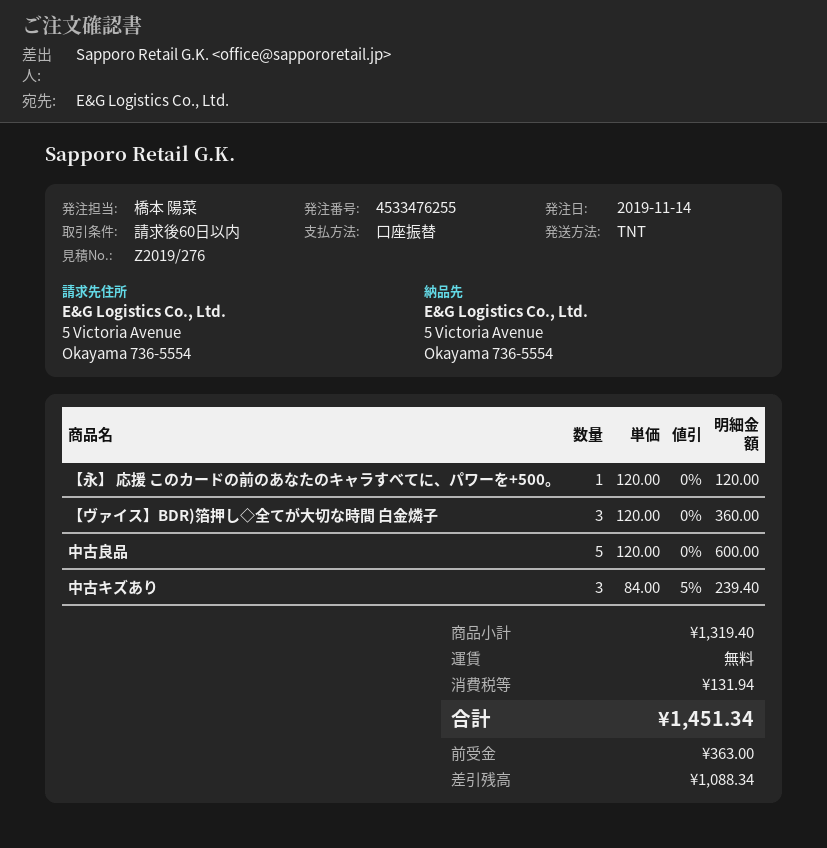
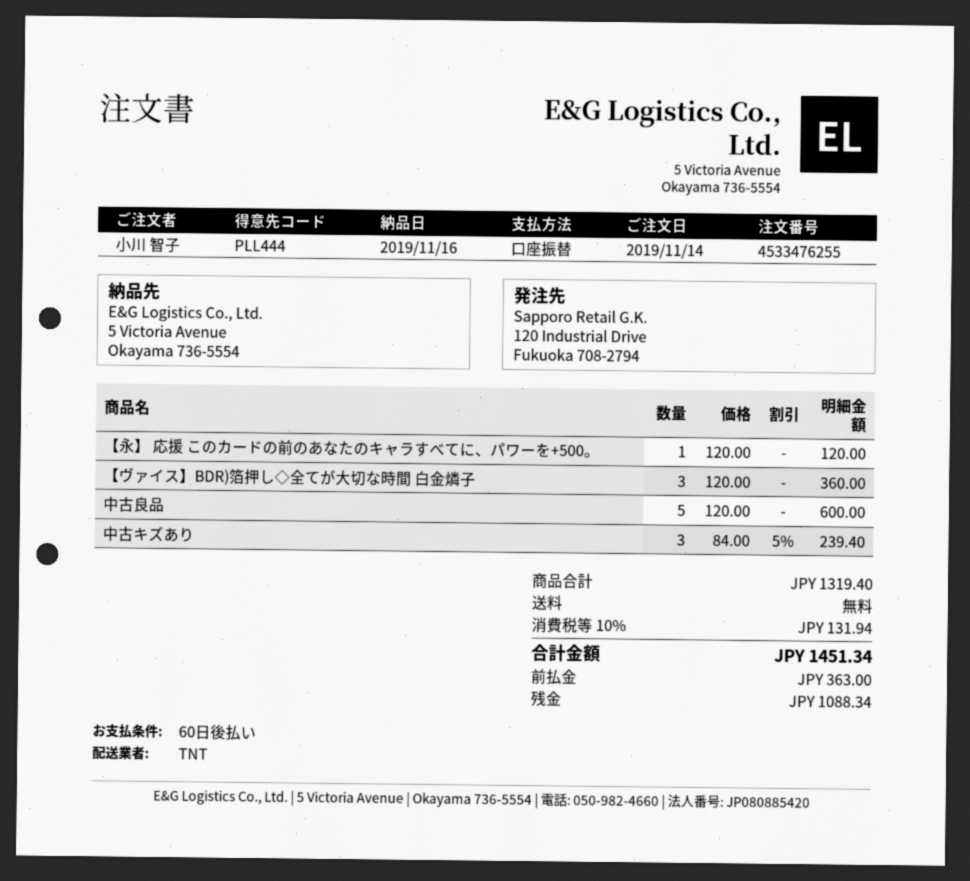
ordered by: 橋本 陽菜 -> 小川 智子

